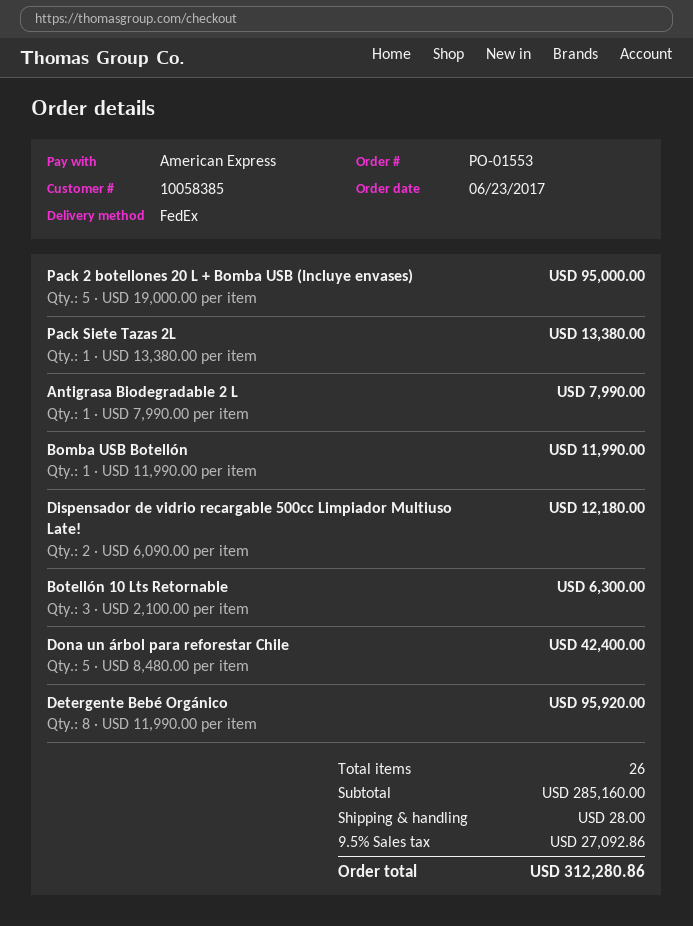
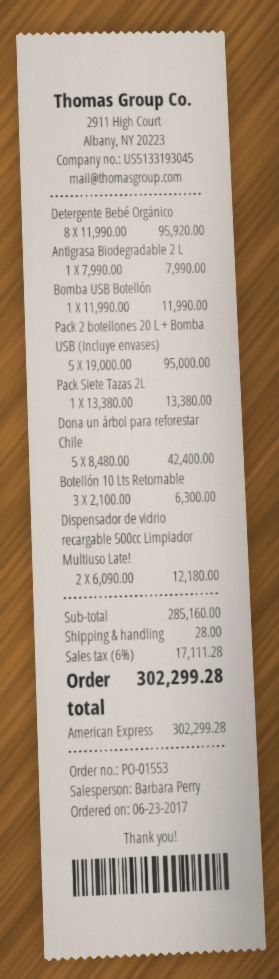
tax: 9.5% = 27092.86 -> 6% = 17111.28
total: 312280.86 -> 302299.28

